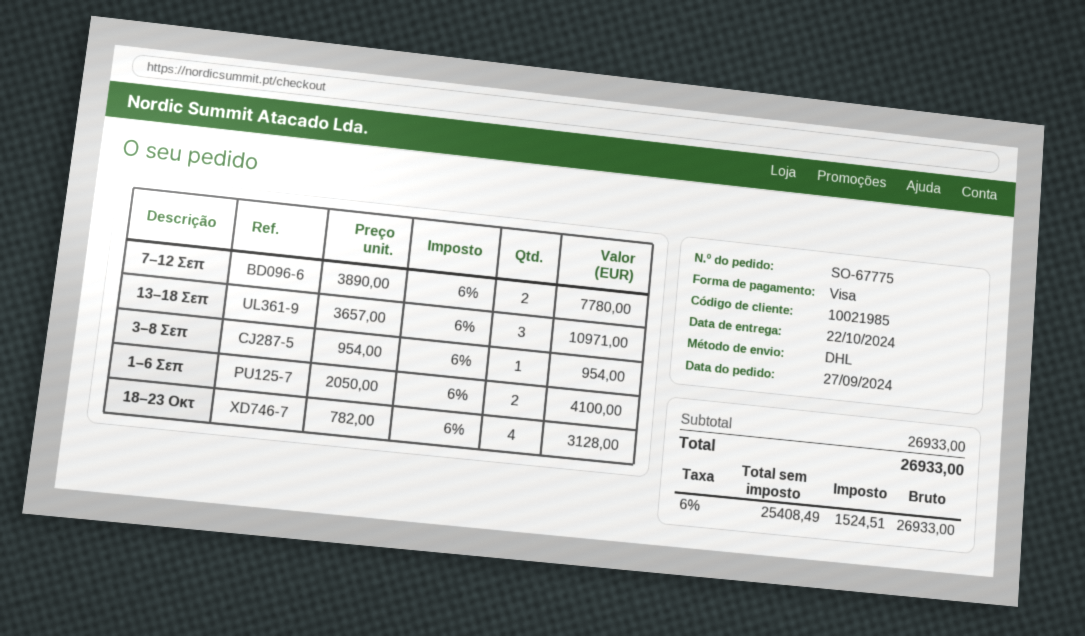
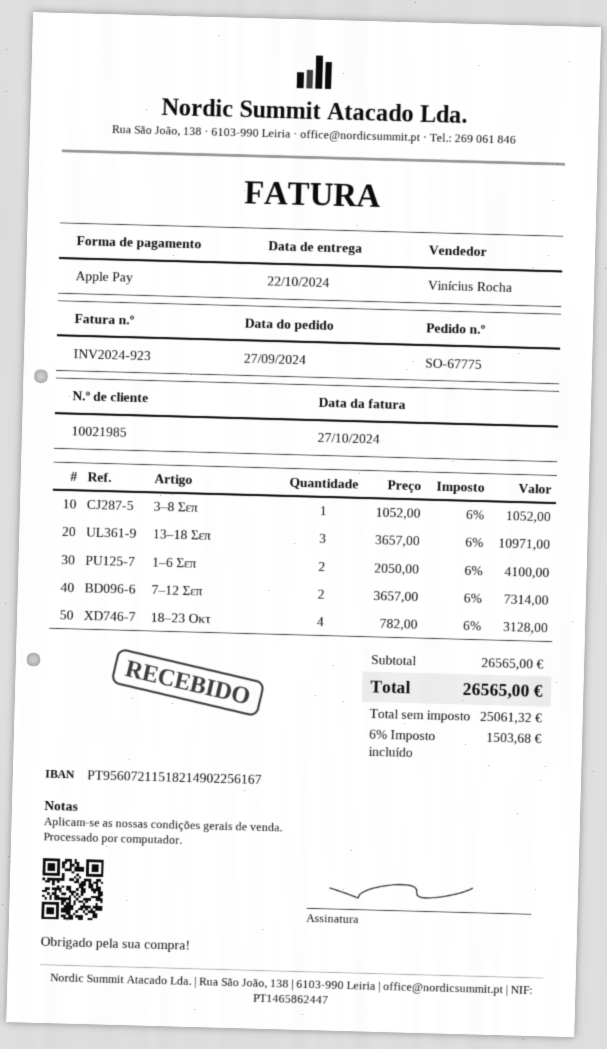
payment method: Visa -> Apple Pay
7–12 Σεπ: 2 x 3890.00 = 7780.00 -> 2 x 3657.00 = 7314.00
3–8 Σεπ: 1 x 954.00 = 954.00 -> 1 x 1052.00 = 1052.00
subtotal: 26933.00 -> 26565.00
net: 25408.49 -> 25061.32
tax: 6% = 1524.51 -> 6% = 1503.68
total: 26933.00 -> 26565.00

